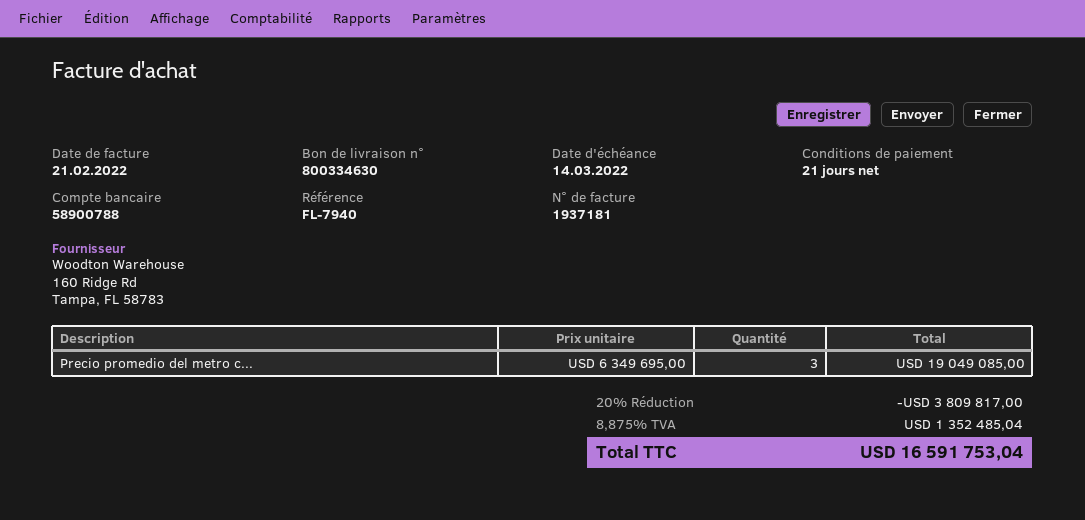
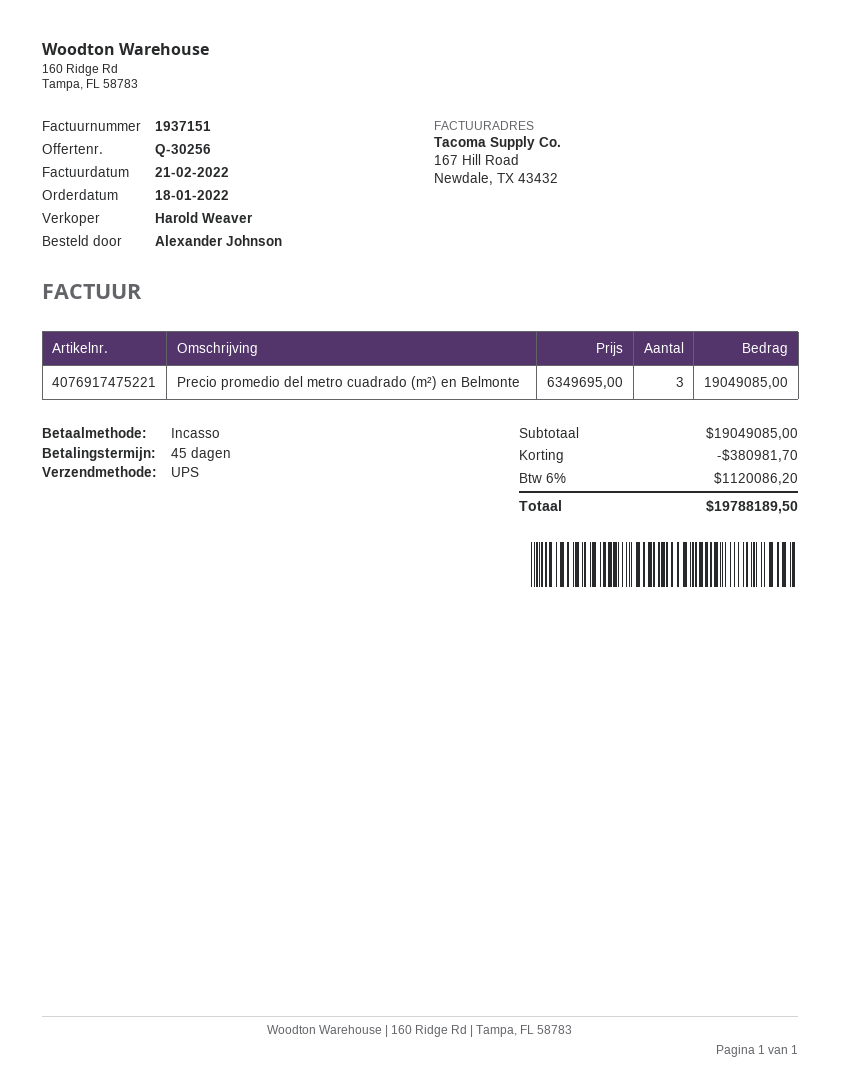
invoice number: 1937181 -> 1937151
payment terms: 21 days -> 45 days
discount: 3809817.00 -> 380981.70
tax: 8.875% = 1352485.04 -> 6% = 1120086.20
total: 16591753.04 -> 19788189.50

